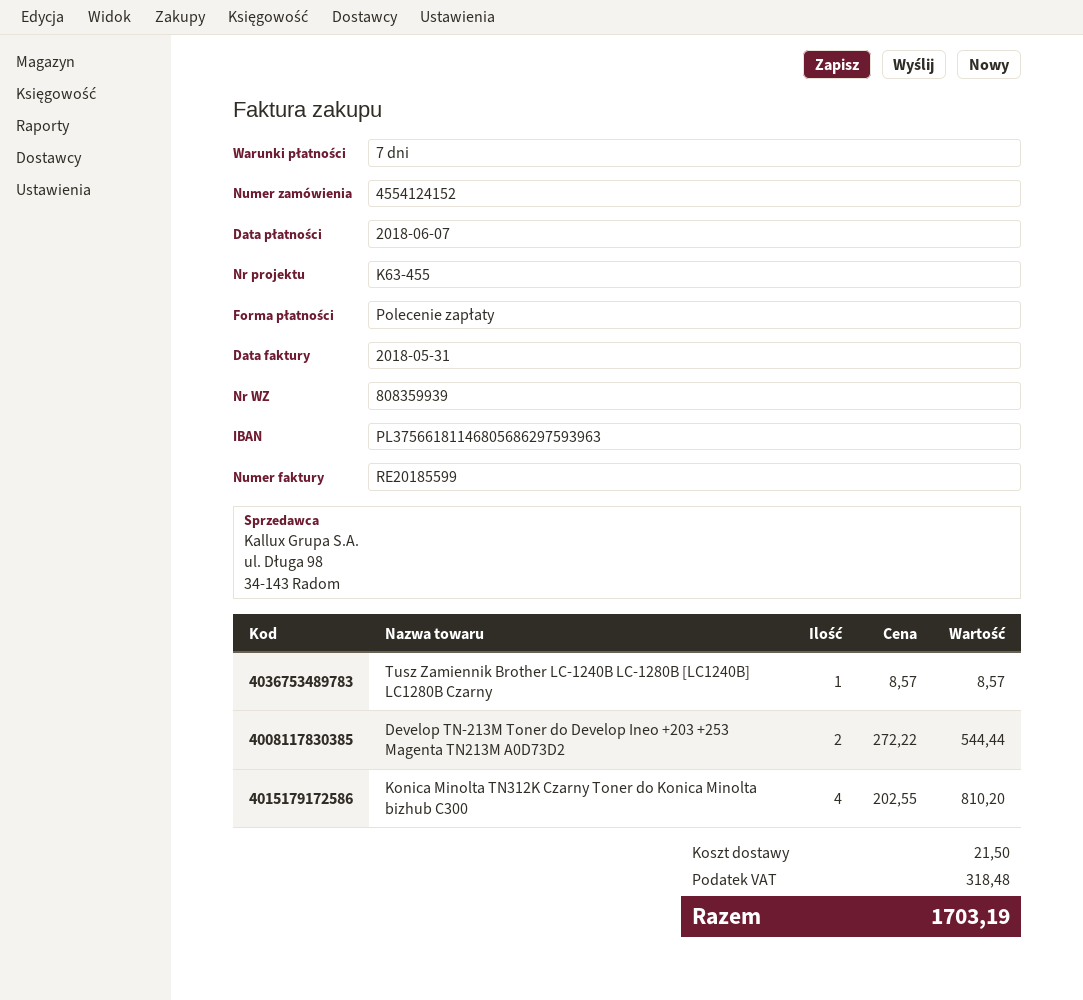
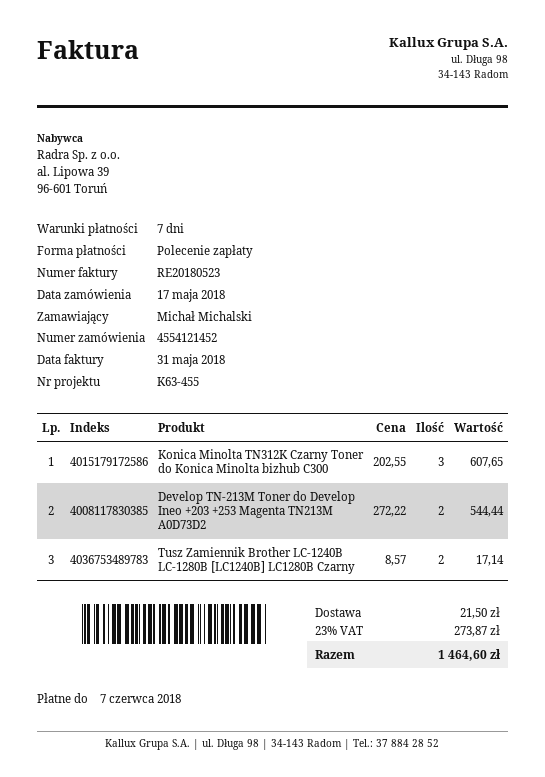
order number: 4554124152 -> 4554121452
invoice number: RE20185599 -> RE20180523
Tusz Zamiennik Brother LC-1240B LC-1280B [LC1240B] LC1280B Czarny: 1 x 8.57 = 8.57 -> 2 x 8.57 = 17.14
Konica Minolta TN312K Czarny Toner do Konica Minolta bizhub C300: 4 x 202.55 = 810.20 -> 3 x 202.55 = 607.65
tax: 318.48 -> 273.87
total: 1703.19 -> 1464.60

